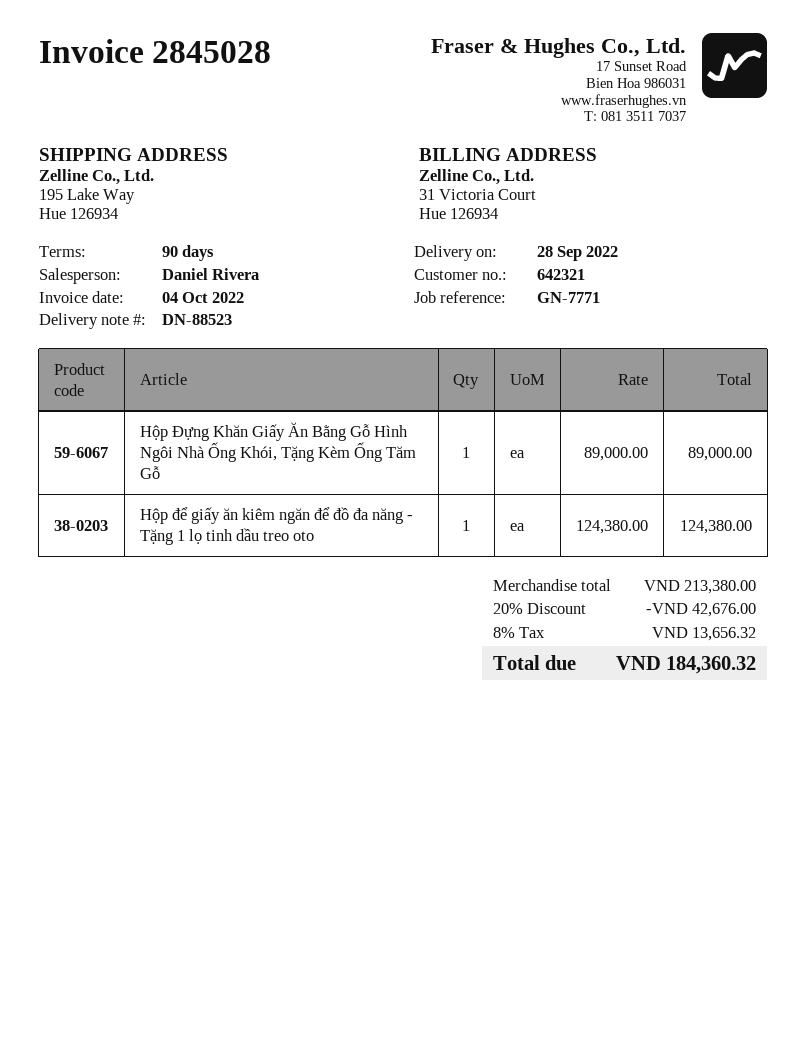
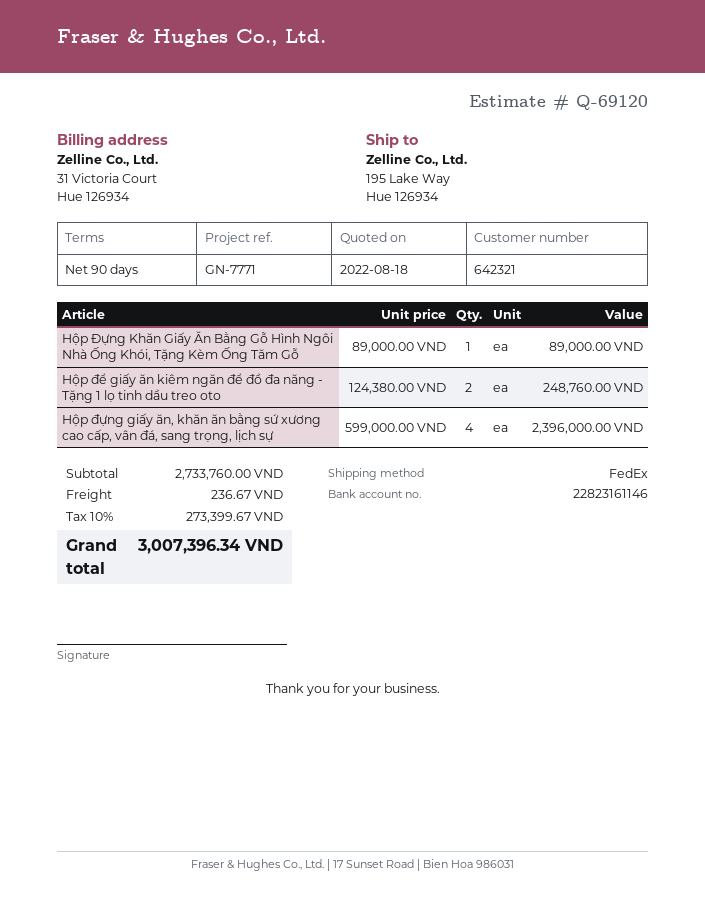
Hộp để giấy ăn kiêm ngăn để đồ đa năng - Tặng 1 lọ tinh dầu treo oto: 1 x 124380.00 = 124380.00 -> 2 x 124380.00 = 248760.00
Hộp đựng giấy ăn, khăn ăn bằng sứ xương cao cấp, vân đá, sang trọng, lịch sự: none -> 4 x 599000.00 = 2396000.00
subtotal: 213380.00 -> 2733760.00
discount: 20% = 42676.00 -> none
shipping: none -> 236.67
tax: 8% = 13656.32 -> 10% = 273399.67
total: 184360.32 -> 3007396.34

